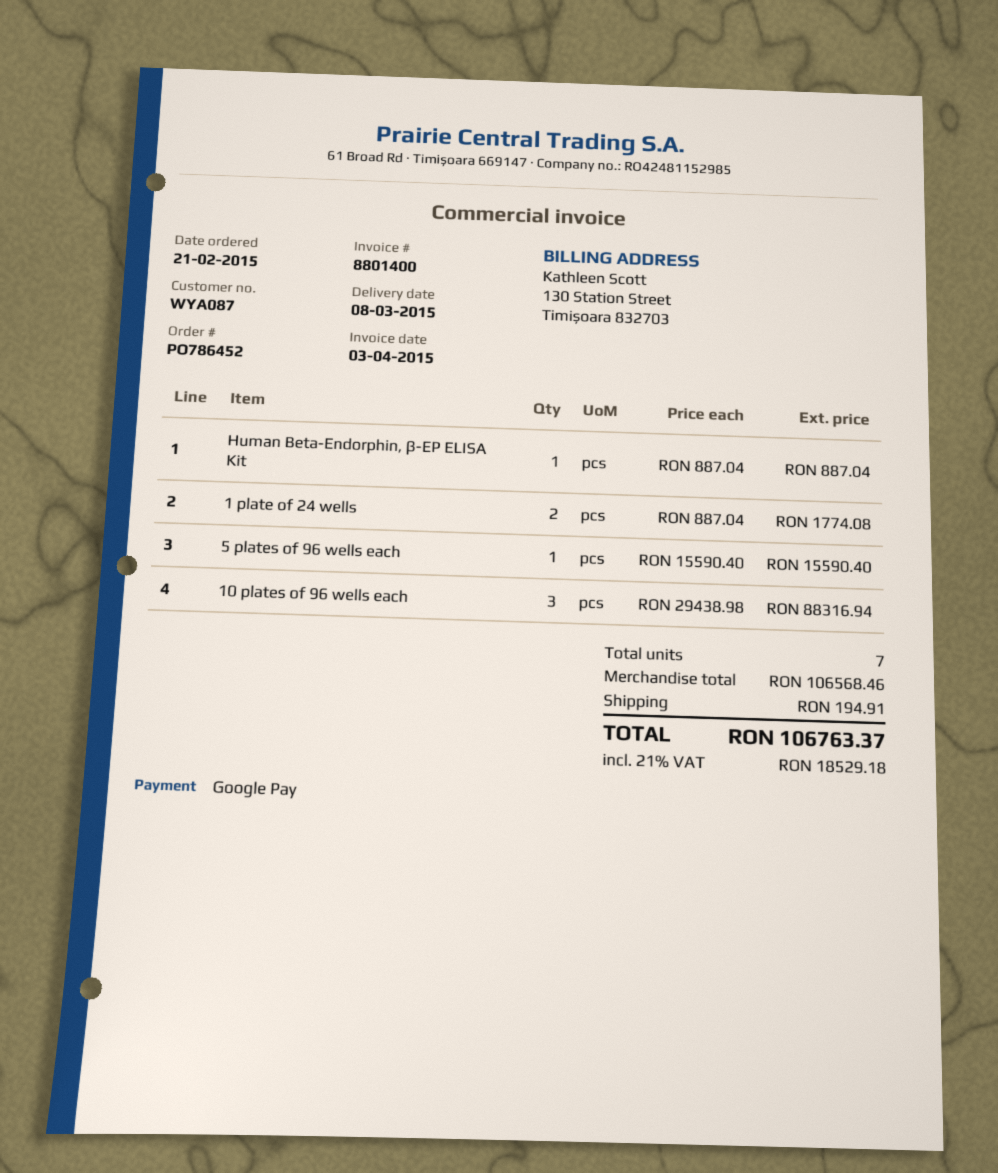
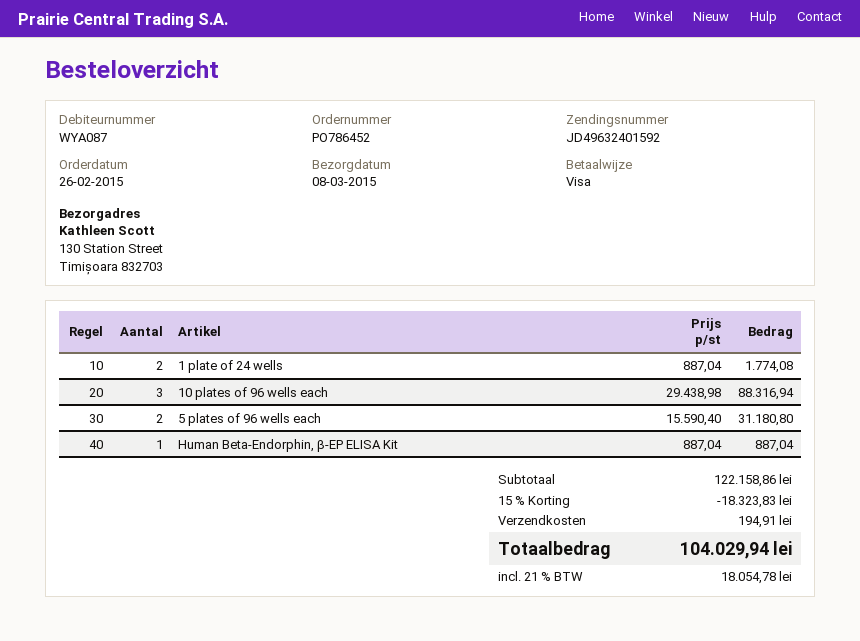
order date: 2015-02-21 -> 2015-02-26
payment method: Google Pay -> Visa
5 plates of 96 wells each: 1 x 15590.40 = 15590.40 -> 2 x 15590.40 = 31180.80
subtotal: 106568.46 -> 122158.86
discount: none -> 15% = 18323.83
tax: 21% = 18529.18 -> 21% = 18054.78
total: 106763.37 -> 104029.94

